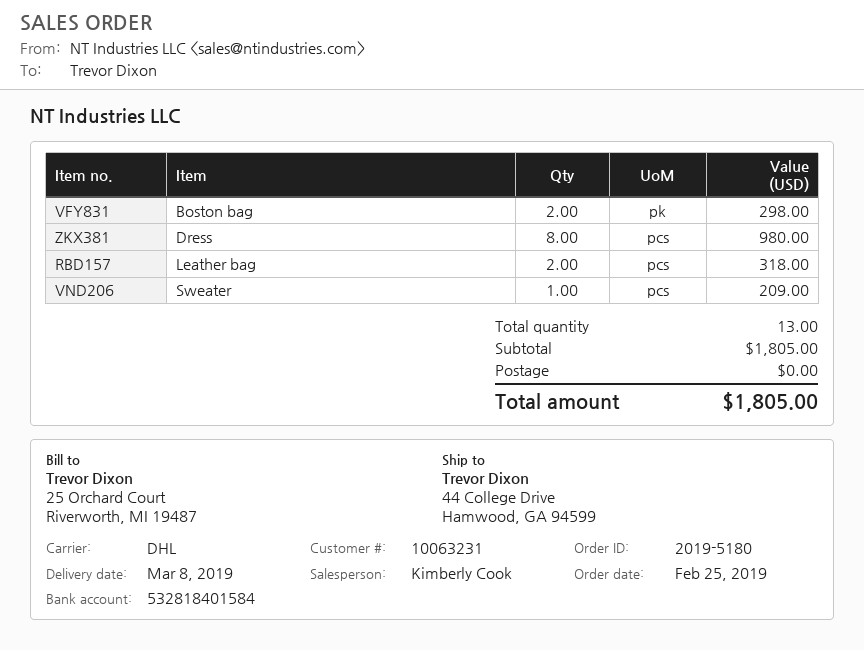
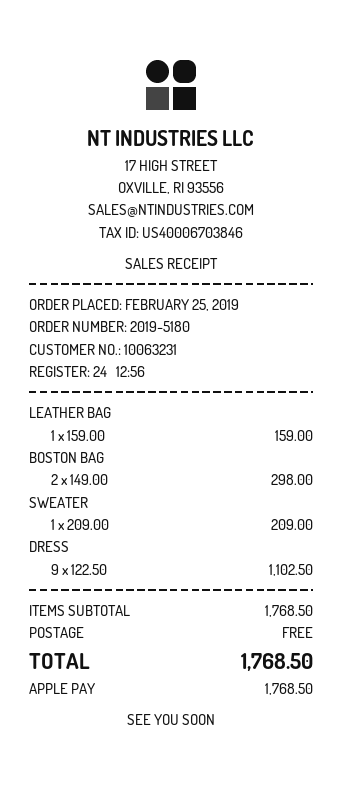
Dress: 8 for 980.00 -> 9 for 1102.50
Leather bag: 2 for 318.00 -> 1 for 159.00
subtotal: 1805.00 -> 1768.50
total: 1805.00 -> 1768.50

